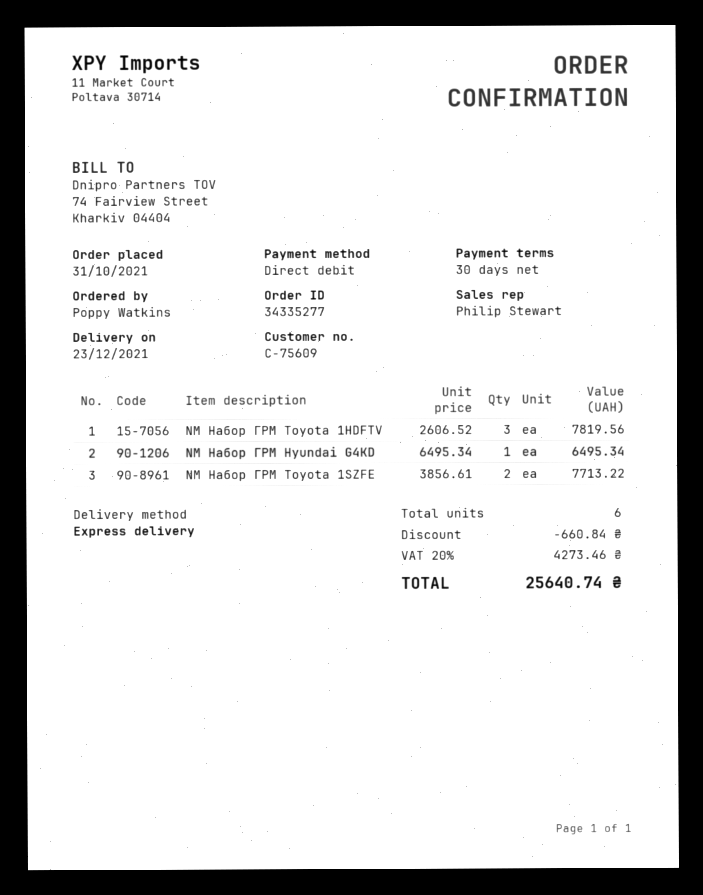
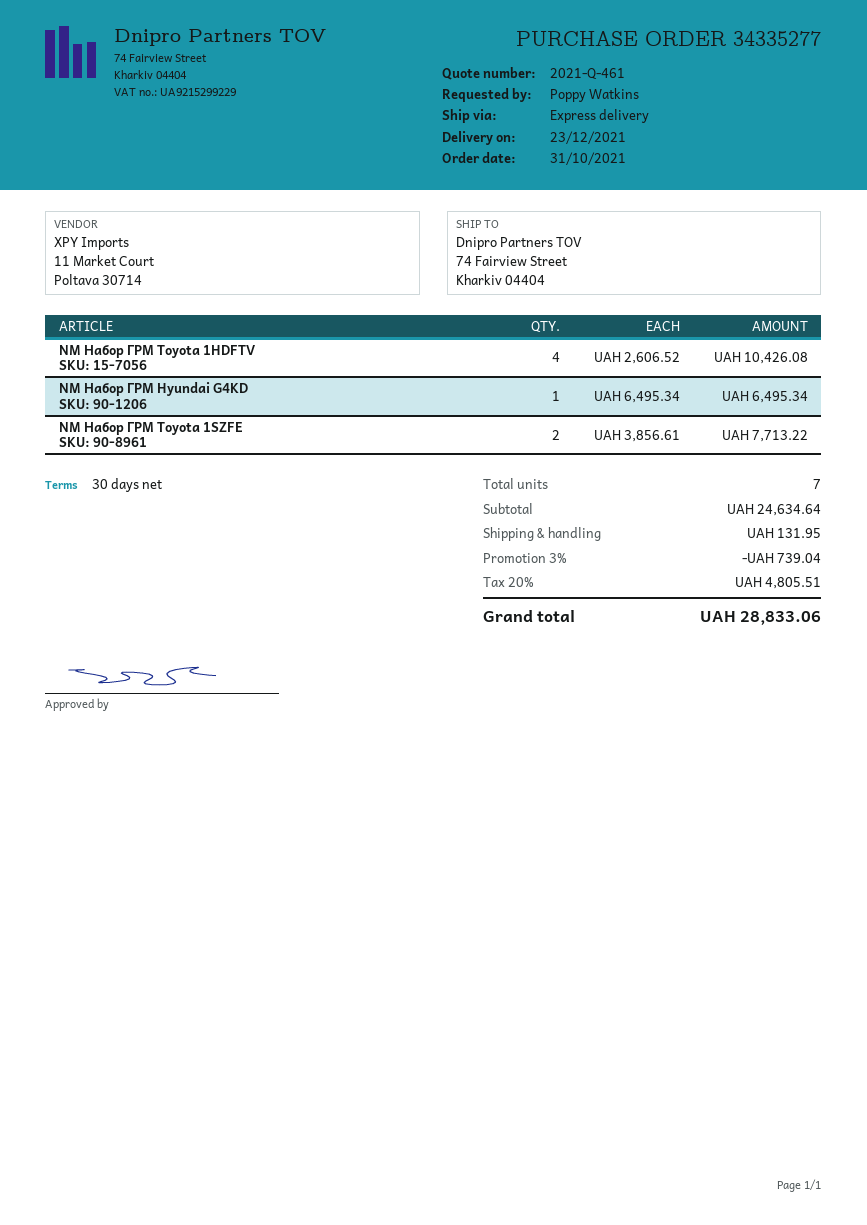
NM Набор ГРМ Toyota 1HDFTV: 3 x 2606.52 = 7819.56 -> 4 x 2606.52 = 10426.08
total quantity: 6 -> 7
discount: 660.84 -> 739.04
shipping: none -> 131.95
tax: 20% = 4273.46 -> 20% = 4805.51
total: 25640.74 -> 28833.06

